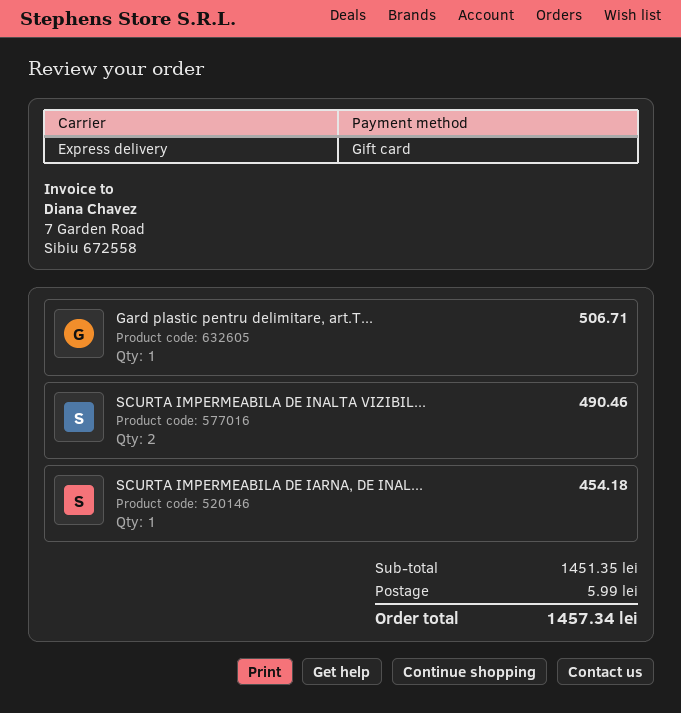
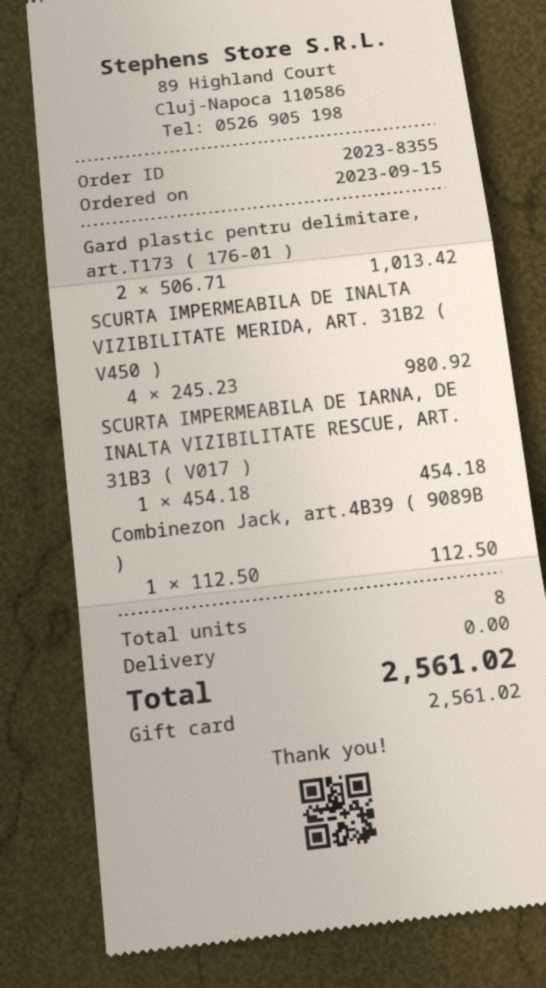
Gard plastic pentru delimitare, art.T...: 1 for 506.71 -> 2 for 1013.42
SCURTA IMPERMEABILA DE INALTA VIZIBIL...: 2 for 490.46 -> 4 for 980.92
Combinezon Jack, art.4B39 ( 9089B ): none -> 1 for 112.50
shipping: 5.99 -> 0.00
total: 1457.34 -> 2561.02

